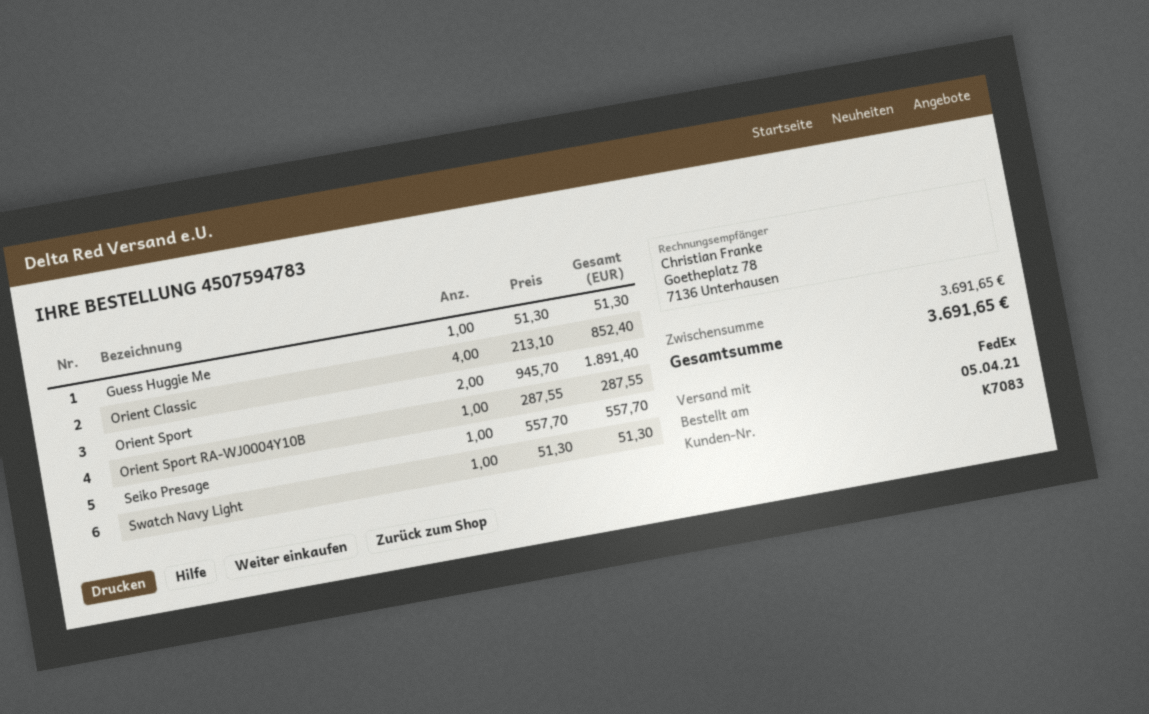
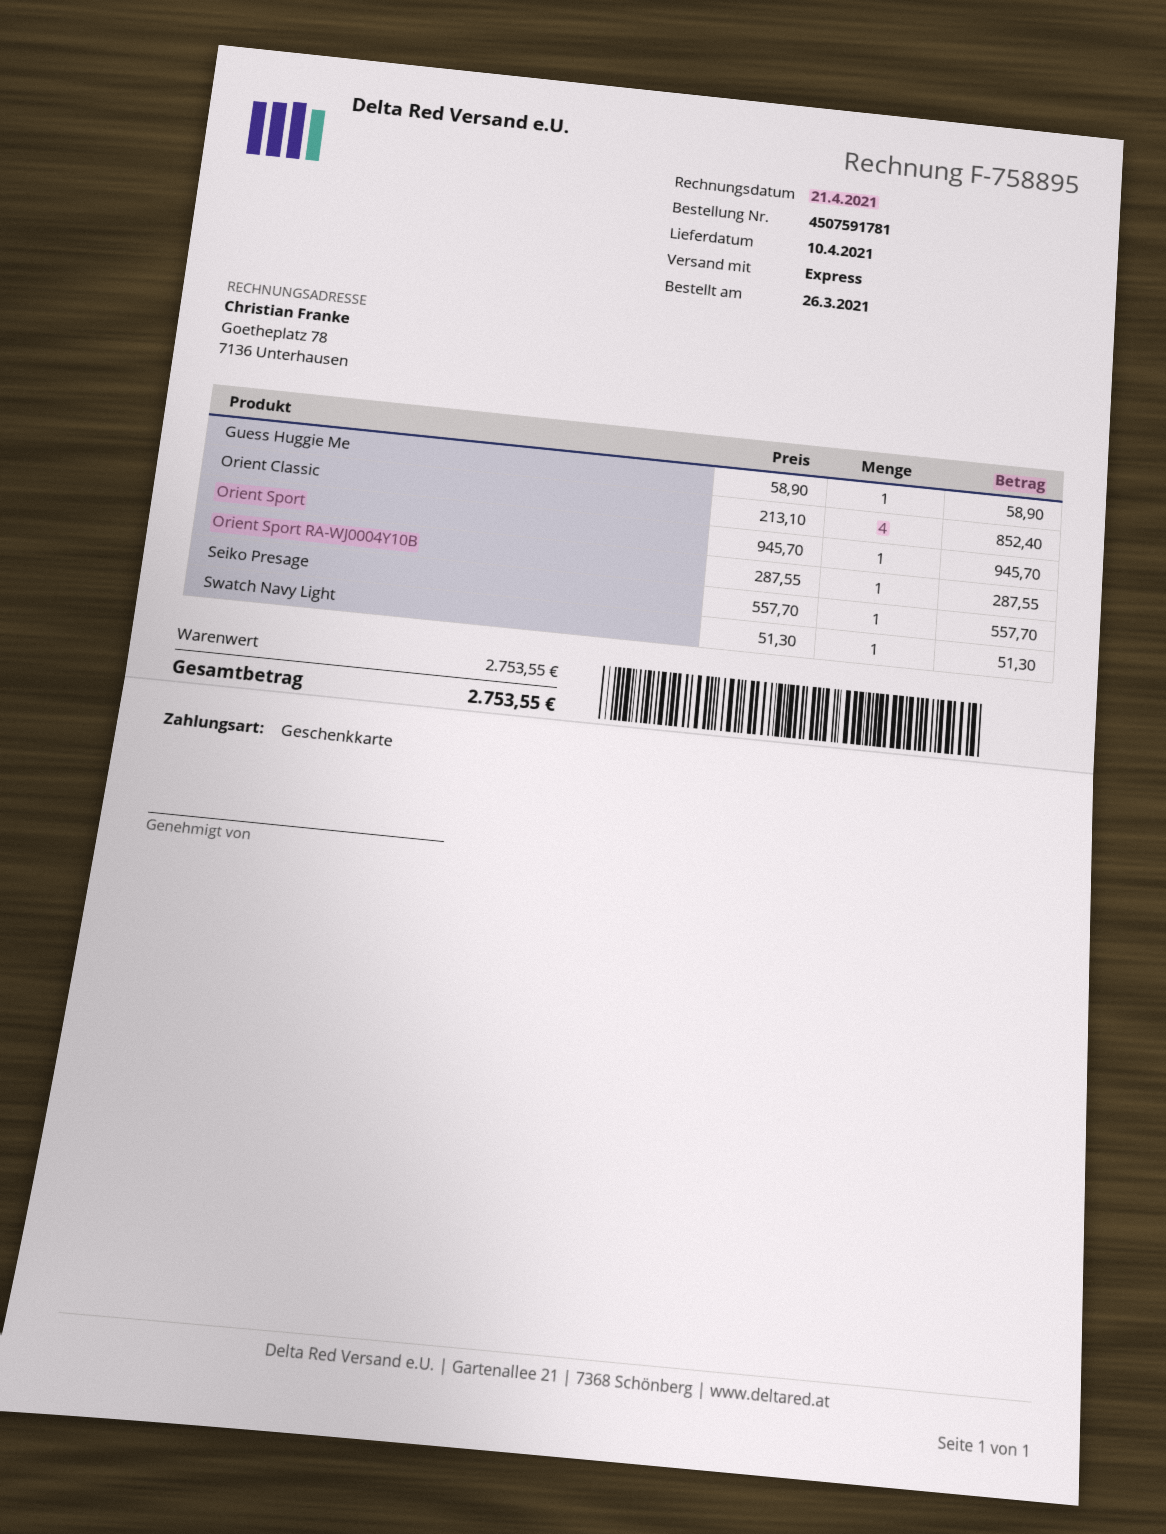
order number: 4507594783 -> 4507591781
order date: 2021-04-05 -> 2021-03-26
shipping method: FedEx -> express
Guess Huggie Me: 1 x 51.30 = 51.30 -> 1 x 58.90 = 58.90
Orient Sport: 2 x 945.70 = 1891.40 -> 1 x 945.70 = 945.70
subtotal: 3691.65 -> 2753.55
total: 3691.65 -> 2753.55

